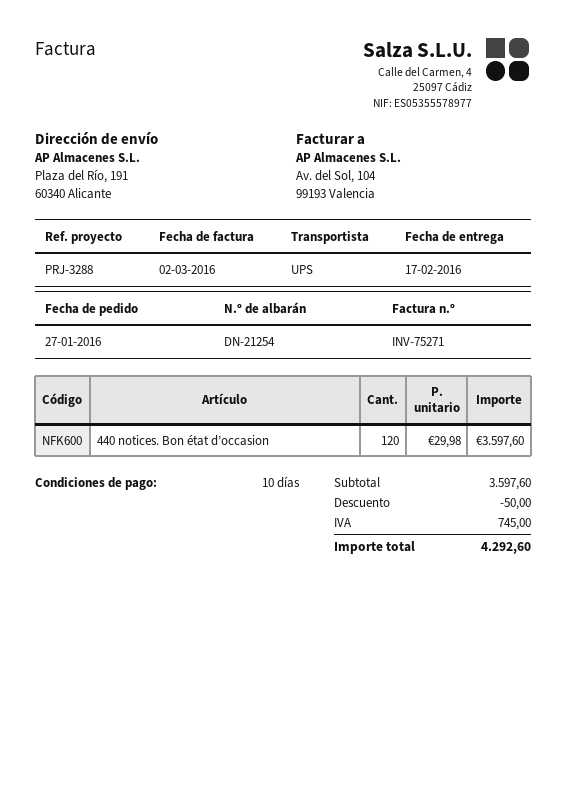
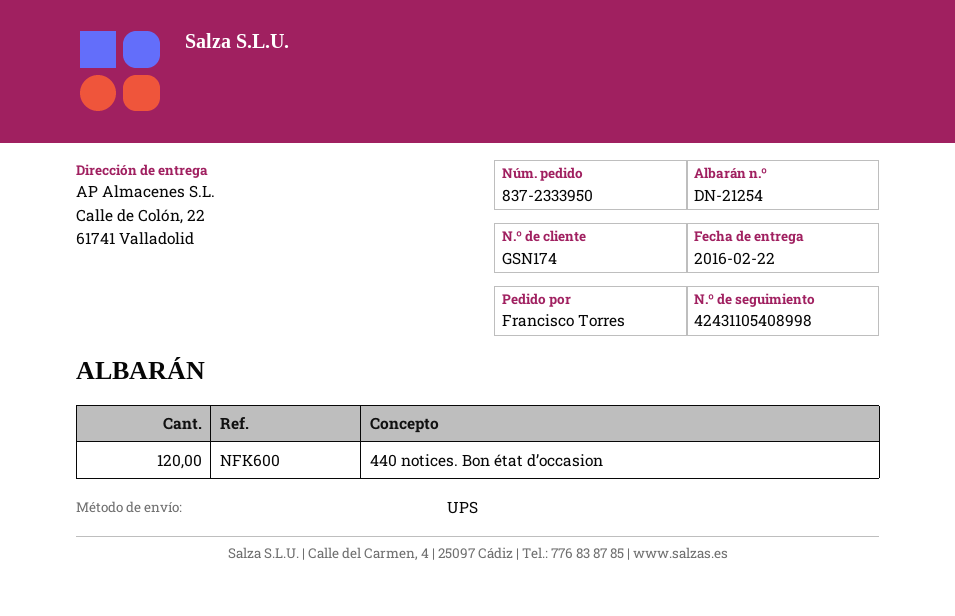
delivery date: 2016-02-17 -> 2016-02-22
ship to: Plaza del Río, 191, 60340 Alicante -> Calle de Colón, 22, 61741 Valladolid

